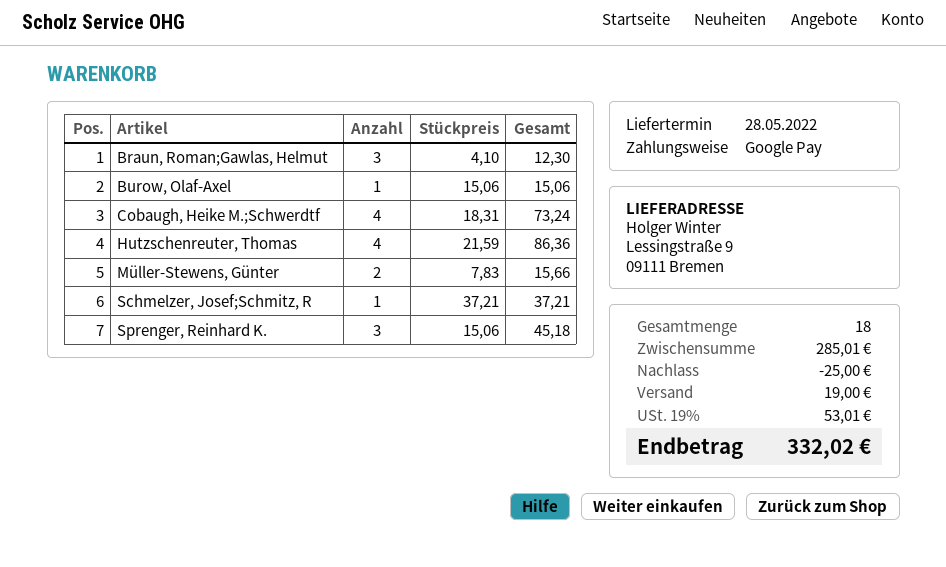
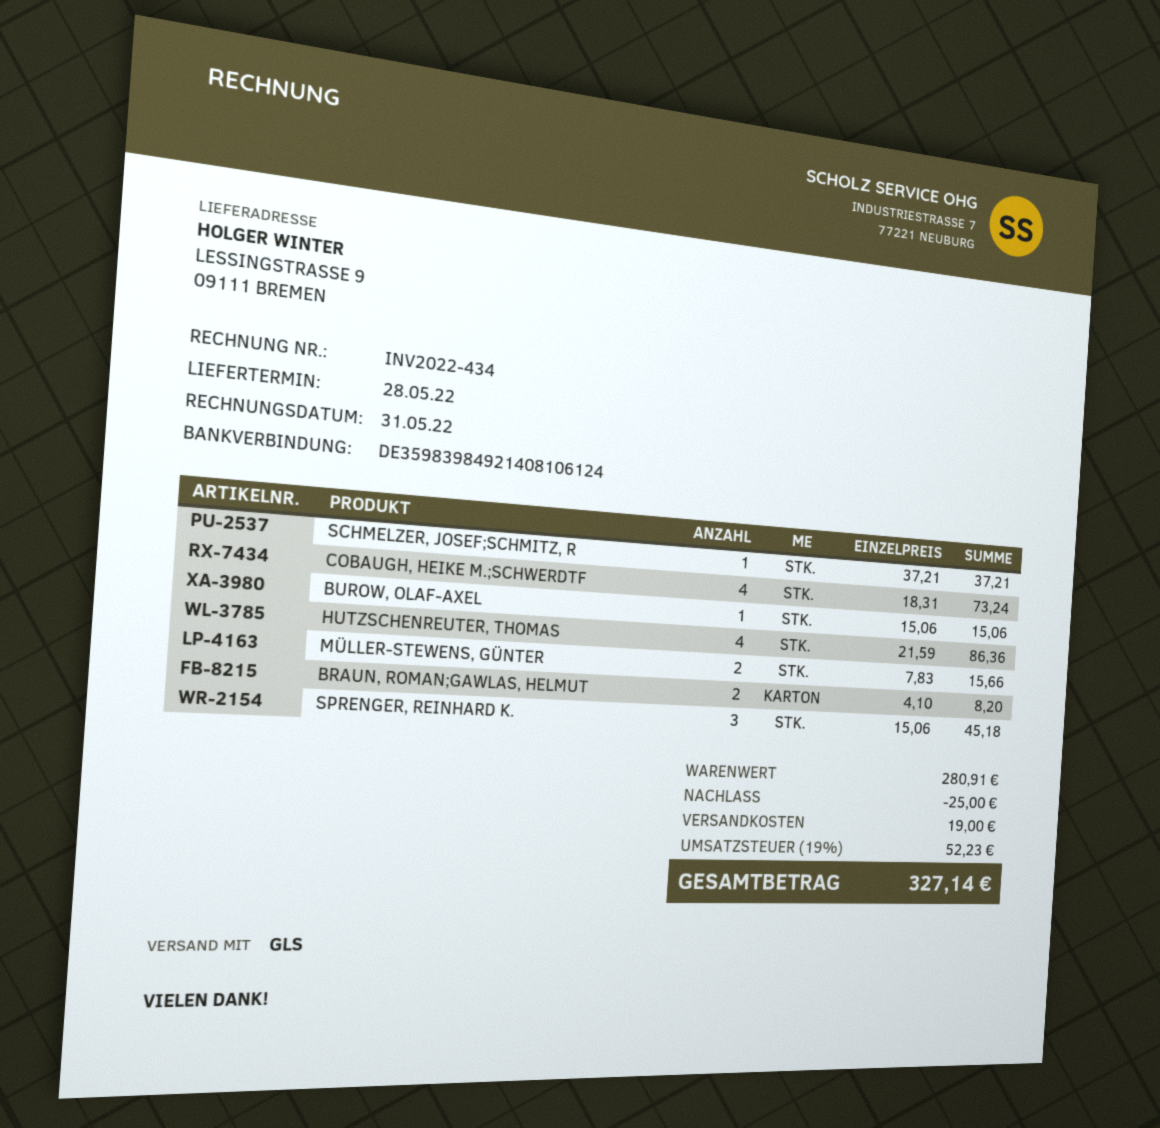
Braun, Roman;Gawlas, Helmut: 3 x 4.10 = 12.30 -> 2 x 4.10 = 8.20
subtotal: 285.01 -> 280.91
tax: 19% = 53.01 -> 19% = 52.23
total: 332.02 -> 327.14

